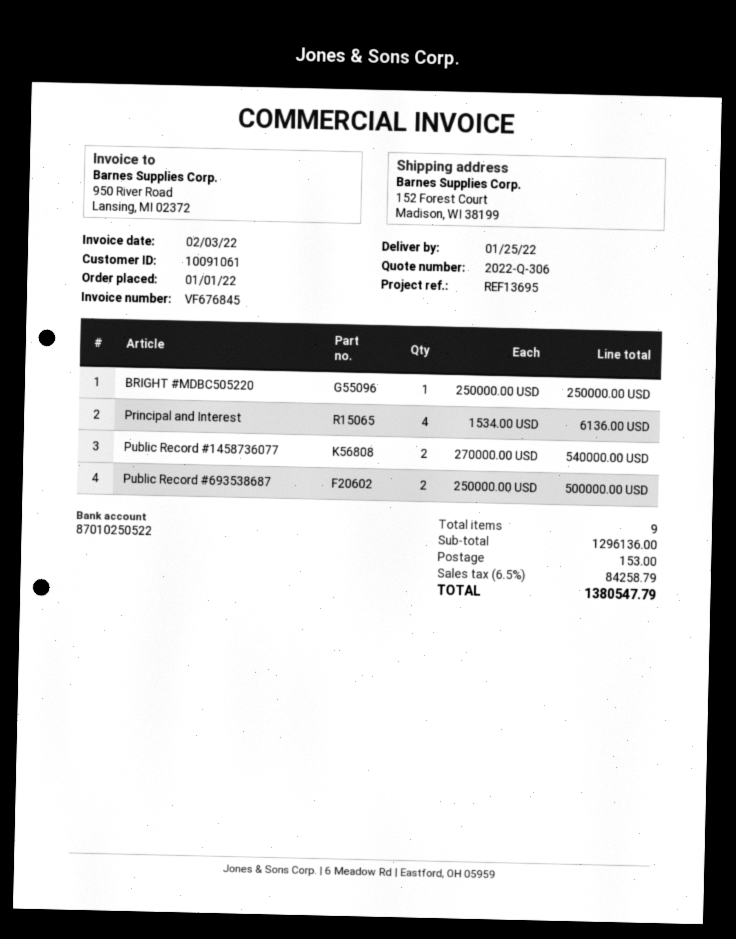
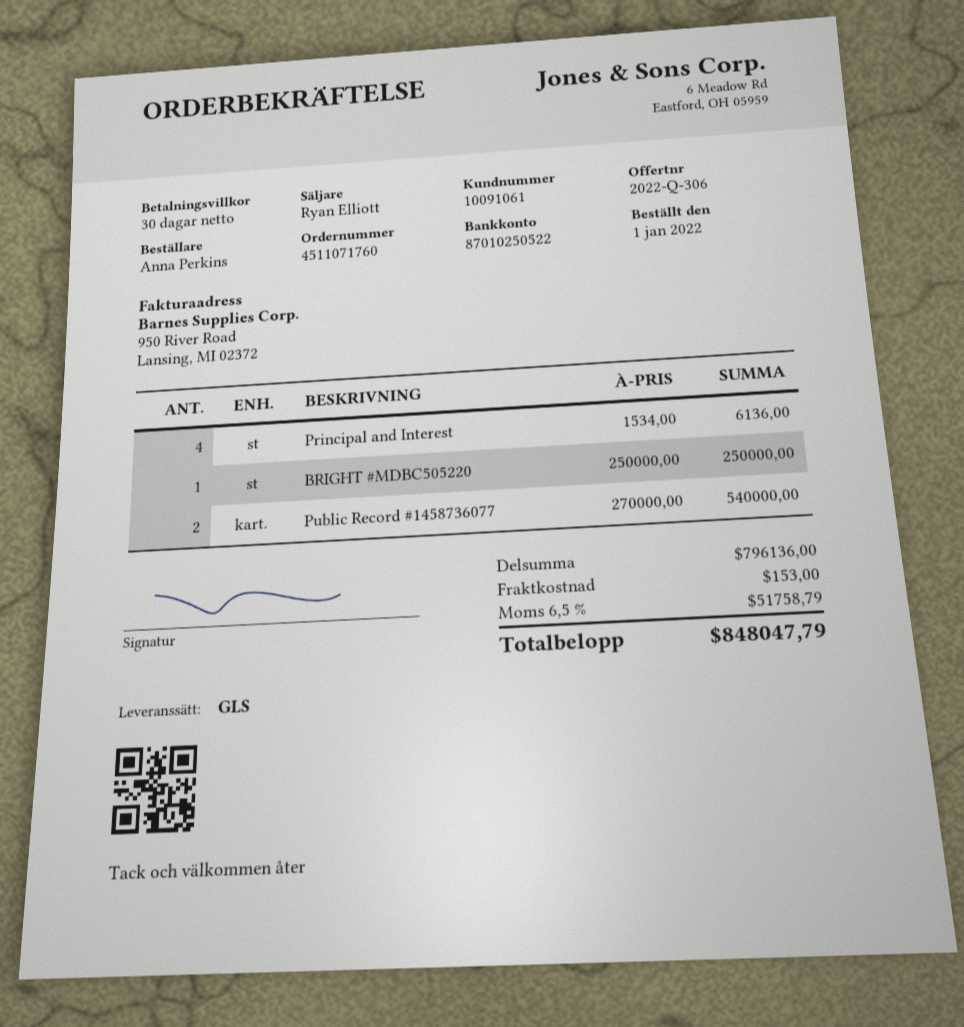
Public Record #693538687: 2 x 250000.00 = 500000.00 -> none
subtotal: 1296136.00 -> 796136.00
tax: 6.5% = 84258.79 -> 6.5% = 51758.79
total: 1380547.79 -> 848047.79

